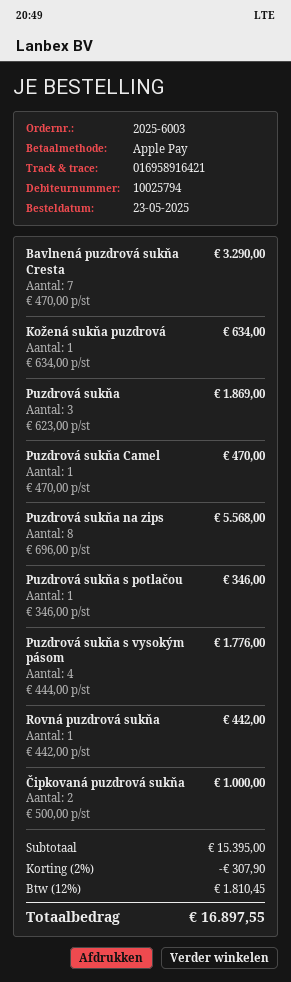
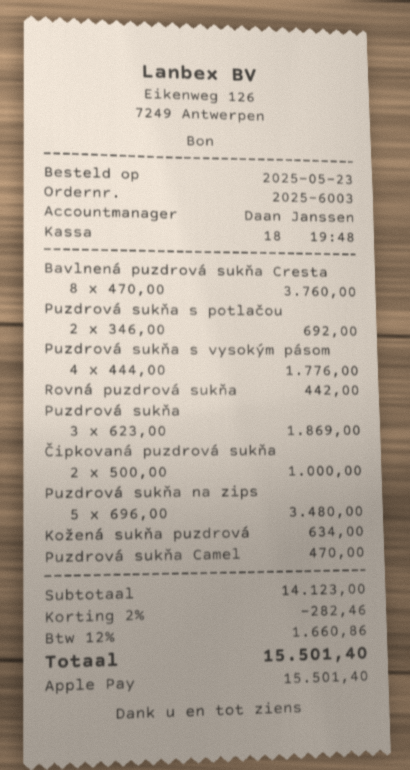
Bavlnená puzdrová sukňa Cresta: 7 x 470.00 = 3290.00 -> 8 x 470.00 = 3760.00
Puzdrová sukňa na zips: 8 x 696.00 = 5568.00 -> 5 x 696.00 = 3480.00
Puzdrová sukňa s potlačou: 1 x 346.00 = 346.00 -> 2 x 346.00 = 692.00
subtotal: 15395.00 -> 14123.00
discount: 2% = 307.90 -> 2% = 282.46
tax: 12% = 1810.45 -> 12% = 1660.86
total: 16897.55 -> 15501.40

